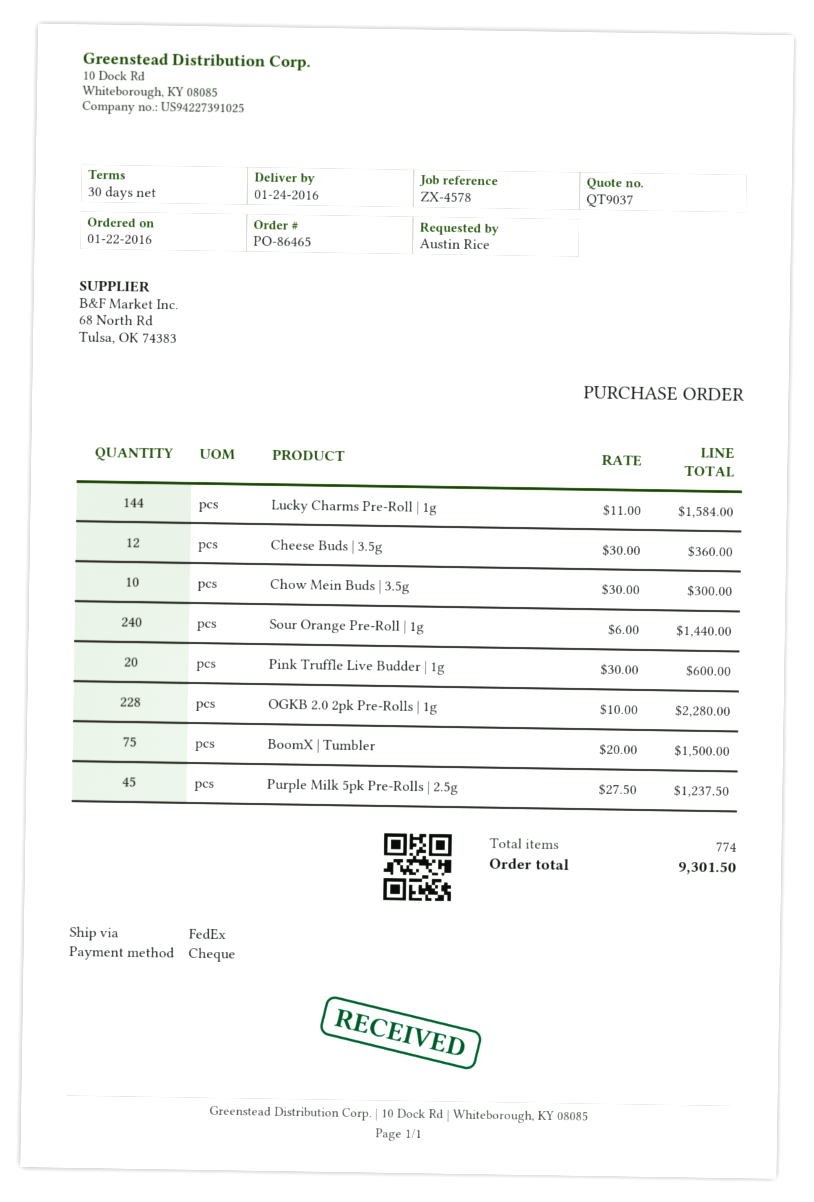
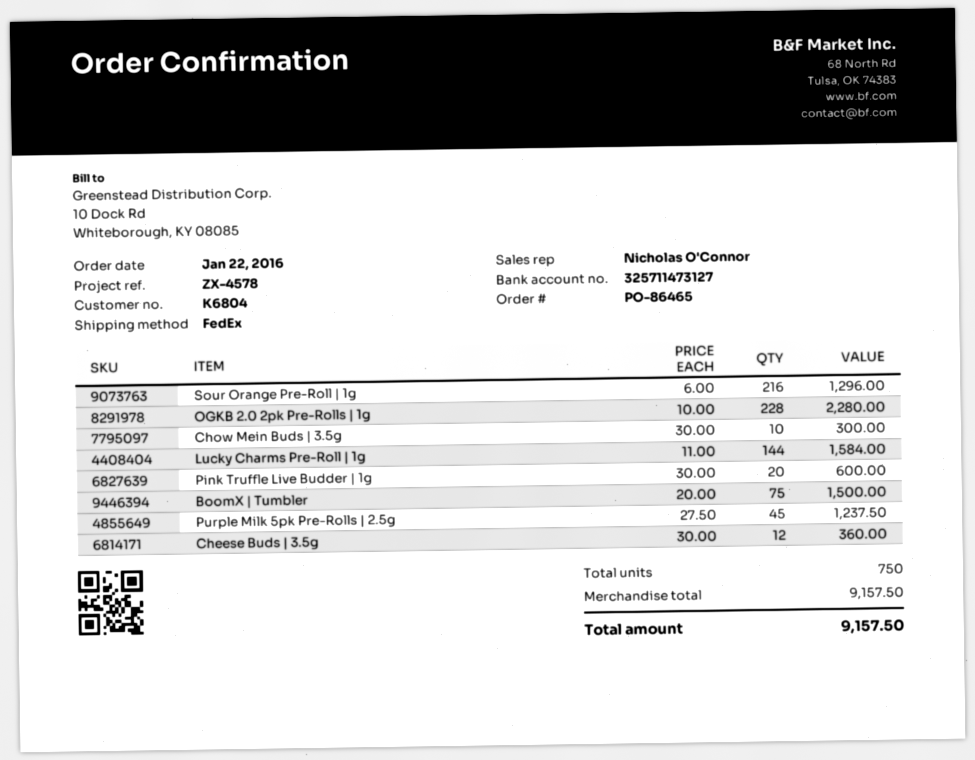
Sour Orange Pre-Roll | 1g: 240 x 6.00 = 1440.00 -> 216 x 6.00 = 1296.00
total quantity: 774 -> 750
total: 9301.50 -> 9157.50

